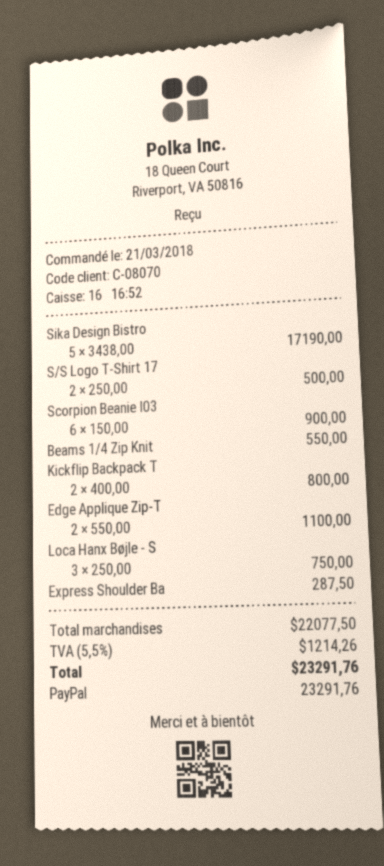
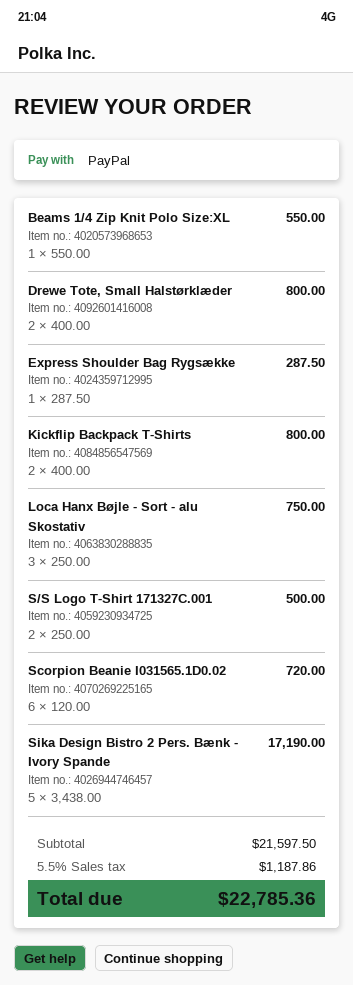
Scorpion Beanie I03: 6 x 150.00 = 900.00 -> 6 x 120.00 = 720.00
Edge Applique Zip-T: 2 x 550.00 = 1100.00 -> none
Drewe Tote, Small Halstørklæder: none -> 2 x 400.00 = 800.00
subtotal: 22077.50 -> 21597.50
tax: 5.5% = 1214.26 -> 5.5% = 1187.86
total: 23291.76 -> 22785.36

